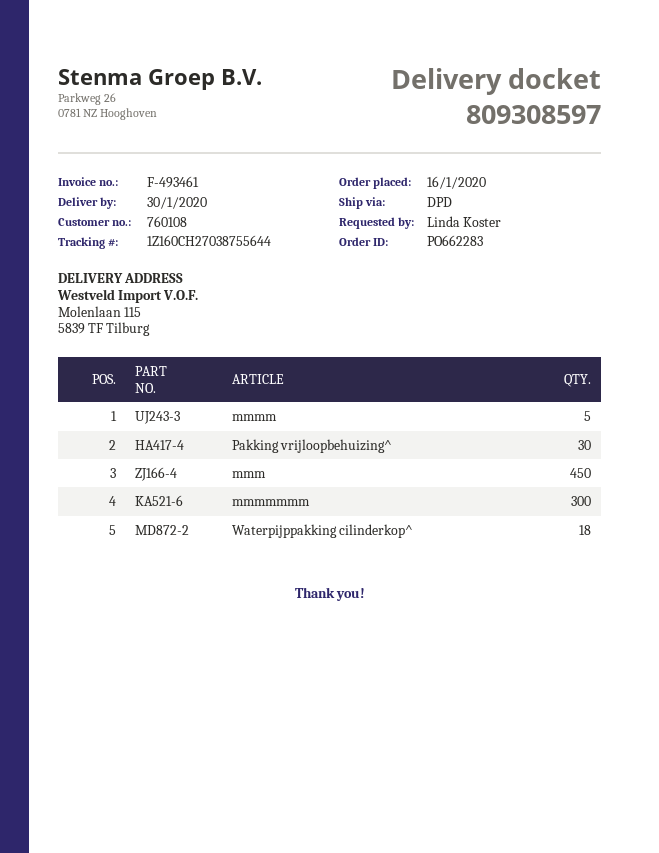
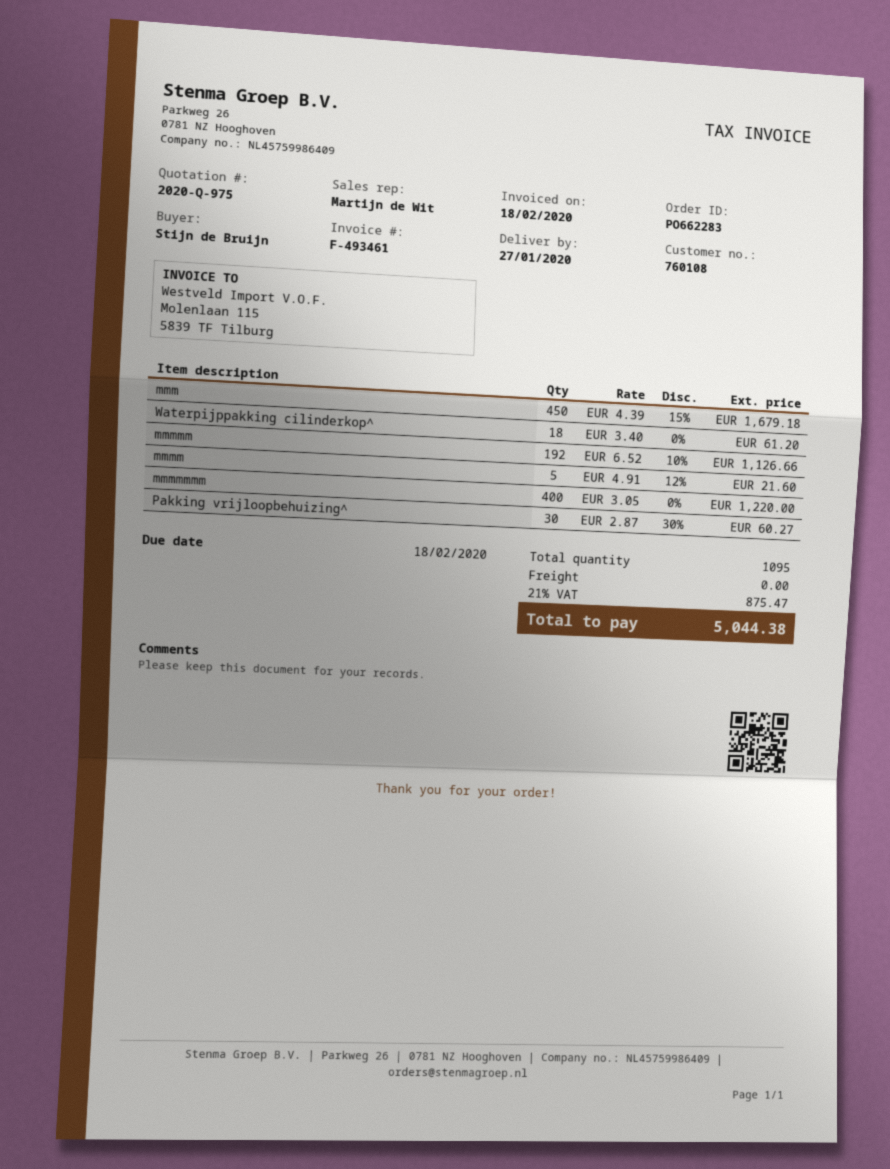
delivery date: 2020-01-30 -> 2020-01-27
ordered by: Linda Koster -> Stijn de Bruijn
mmmmmmm: 300 -> 400
mmmmm: none -> 192

